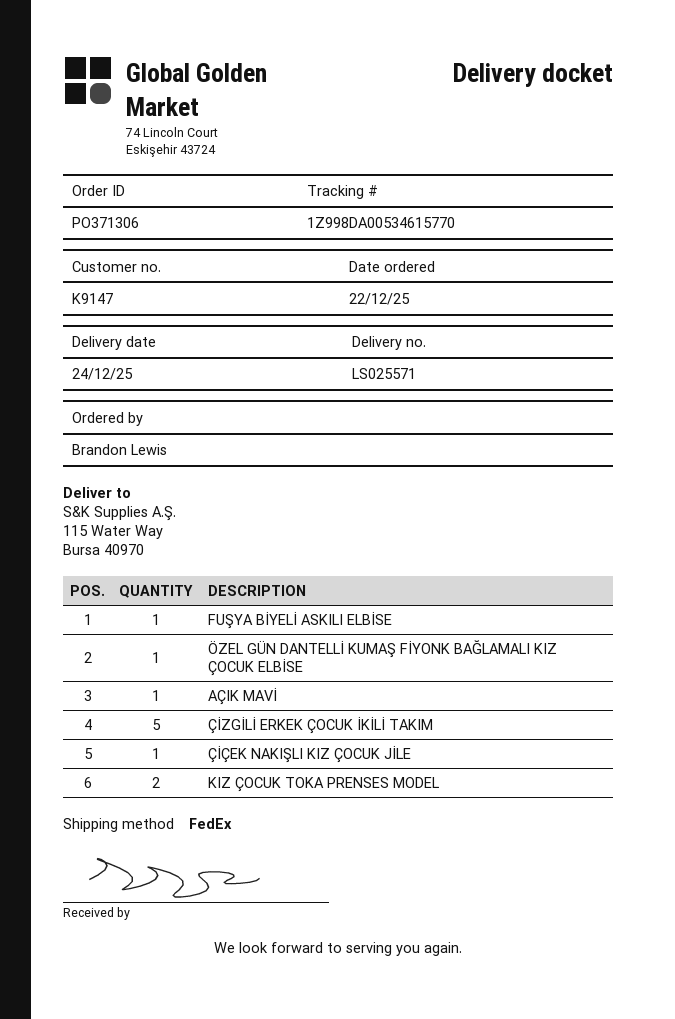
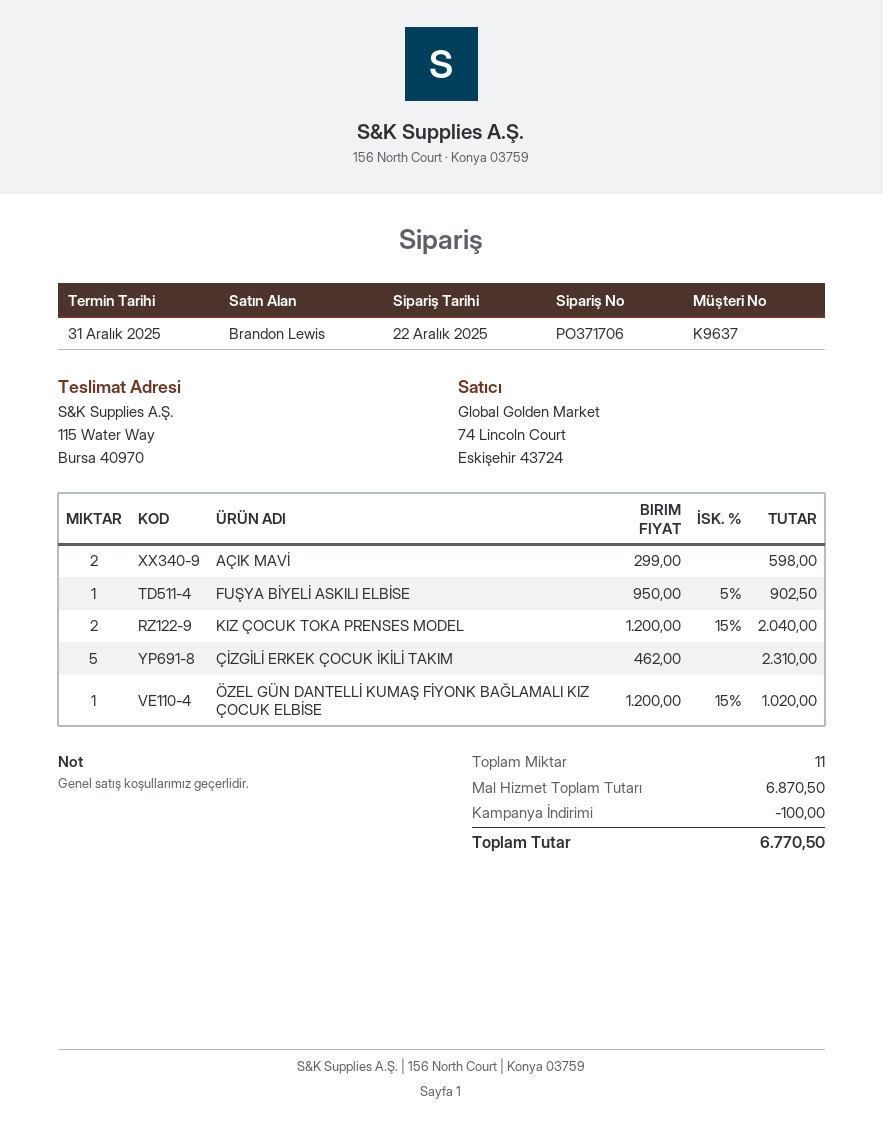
order number: PO371306 -> PO371706
delivery date: 2025-12-24 -> 2025-12-31
customer number: K9147 -> K9637
AÇIK MAVİ: 1 -> 2
ÇİÇEK NAKIŞLI KIZ ÇOCUK JİLE: 1 -> none

